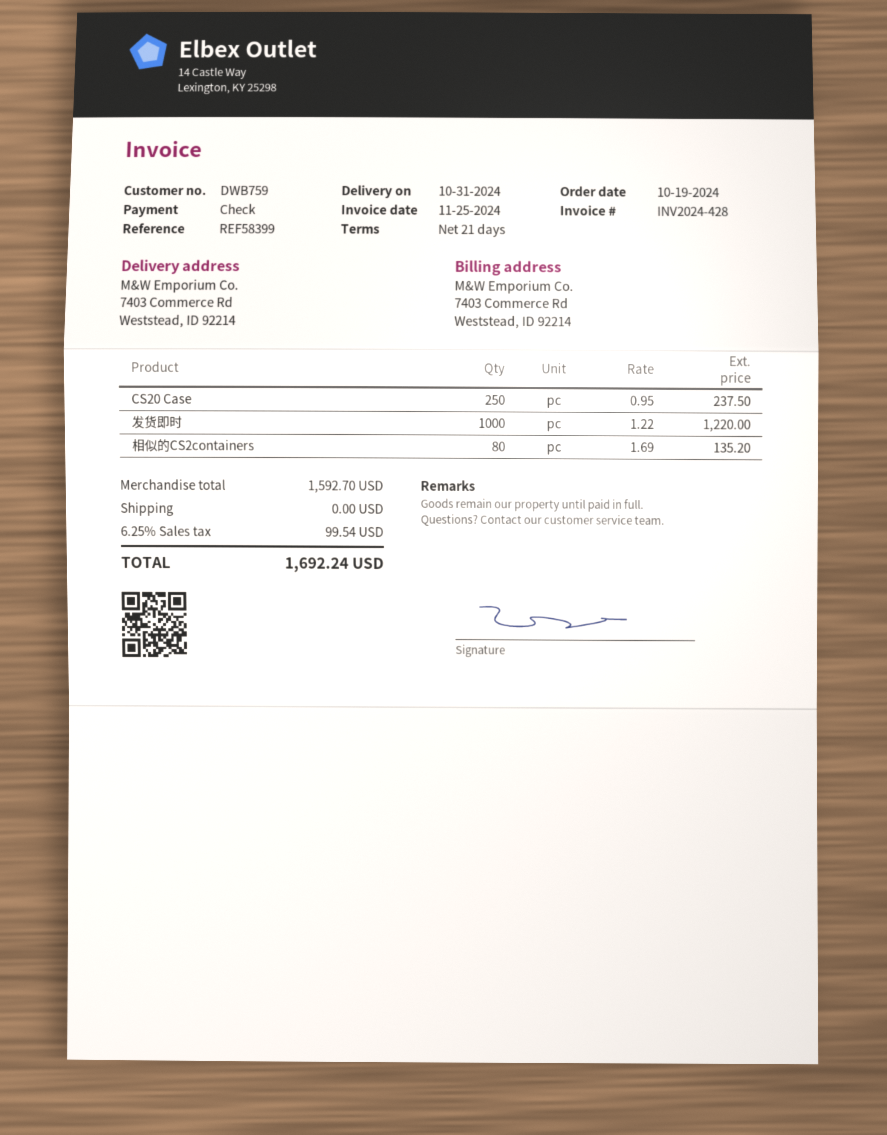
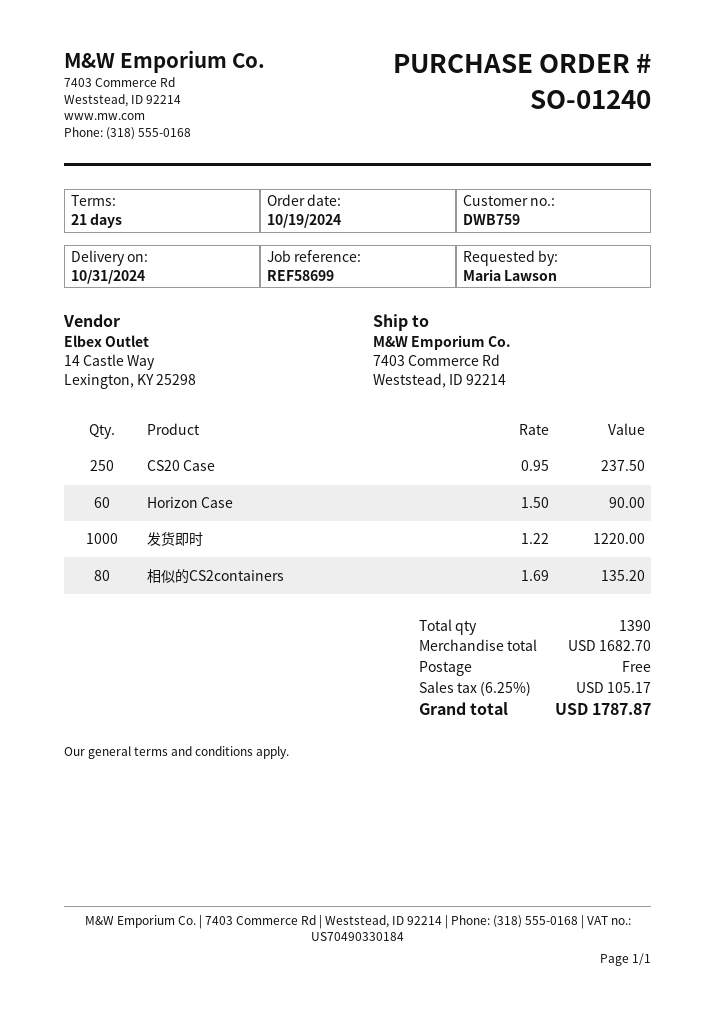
reference: REF58399 -> REF58699
Horizon Case: none -> 60 x 1.50 = 90.00
subtotal: 1592.70 -> 1682.70
tax: 6.25% = 99.54 -> 6.25% = 105.17
total: 1692.24 -> 1787.87

